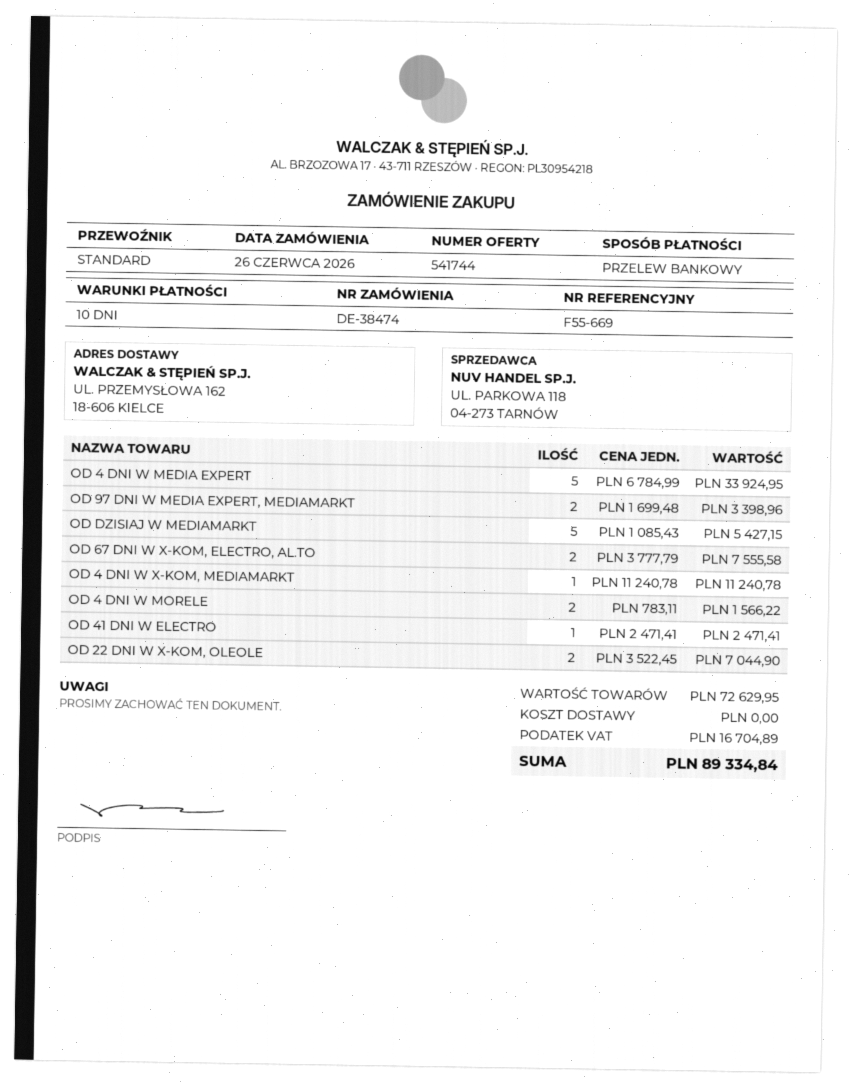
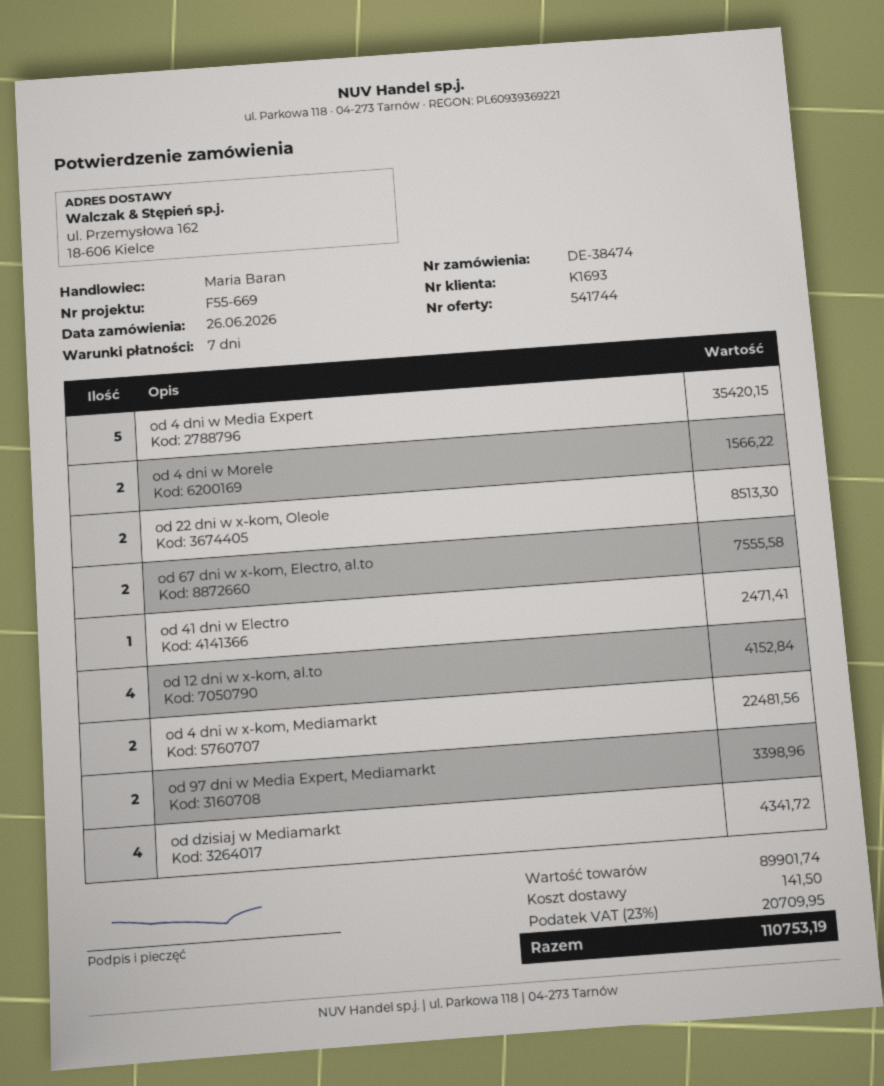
payment terms: 10 days -> 7 days
OD 4 DNI W MEDIA EXPERT: 5 for 33924.95 -> 5 for 35420.15
OD DZISIAJ W MEDIAMARKT: 5 for 5427.15 -> 4 for 4341.72
OD 4 DNI W X-KOM, MEDIAMARKT: 1 for 11240.78 -> 2 for 22481.56
OD 22 DNI W X-KOM, OLEOLE: 2 for 7044.90 -> 2 for 8513.30
od 12 dni w x-kom, al.to: none -> 4 for 4152.84
subtotal: 72629.95 -> 89901.74
shipping: 0.00 -> 141.50
tax: 16704.89 -> 20709.95
total: 89334.84 -> 110753.19

